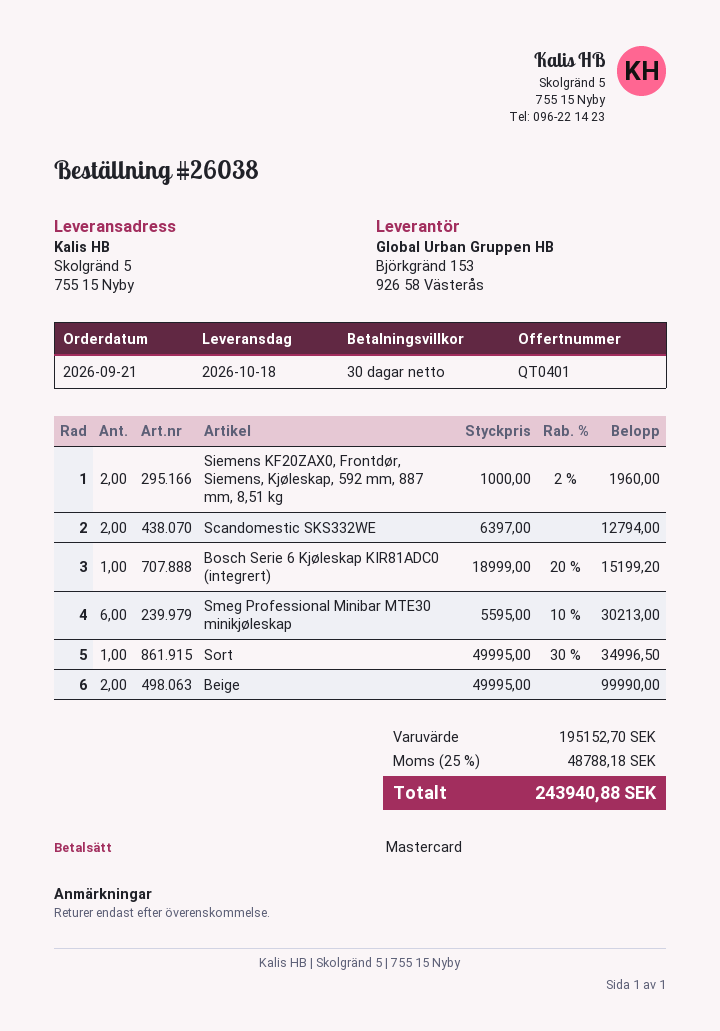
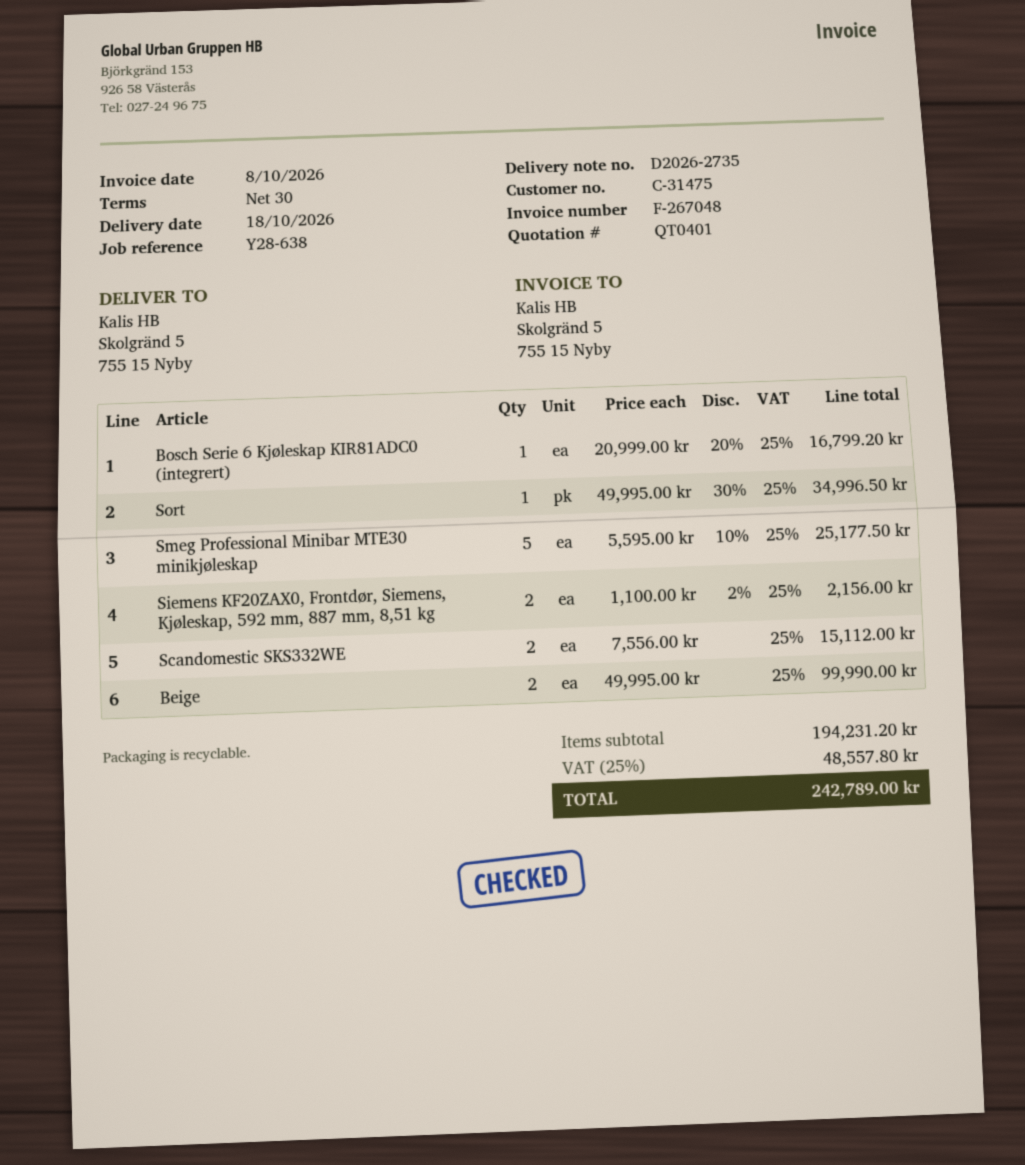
Siemens KF20ZAX0, Frontdør, Siemens, Kjøleskap, 592 mm, 887 mm, 8,51 kg: 2 x 1000.00 - 2% = 1960.00 -> 2 x 1100.00 - 2% = 2156.00
Scandomestic SKS332WE: 2 x 6397.00 = 12794.00 -> 2 x 7556.00 = 15112.00
Bosch Serie 6 Kjøleskap KIR81ADC0 (integrert): 1 x 18999.00 - 20% = 15199.20 -> 1 x 20999.00 - 20% = 16799.20
Smeg Professional Minibar MTE30 minikjøleskap: 6 x 5595.00 - 10% = 30213.00 -> 5 x 5595.00 - 10% = 25177.50
subtotal: 195152.70 -> 194231.20
tax: 25% = 48788.18 -> 25% = 48557.80
total: 243940.88 -> 242789.00

